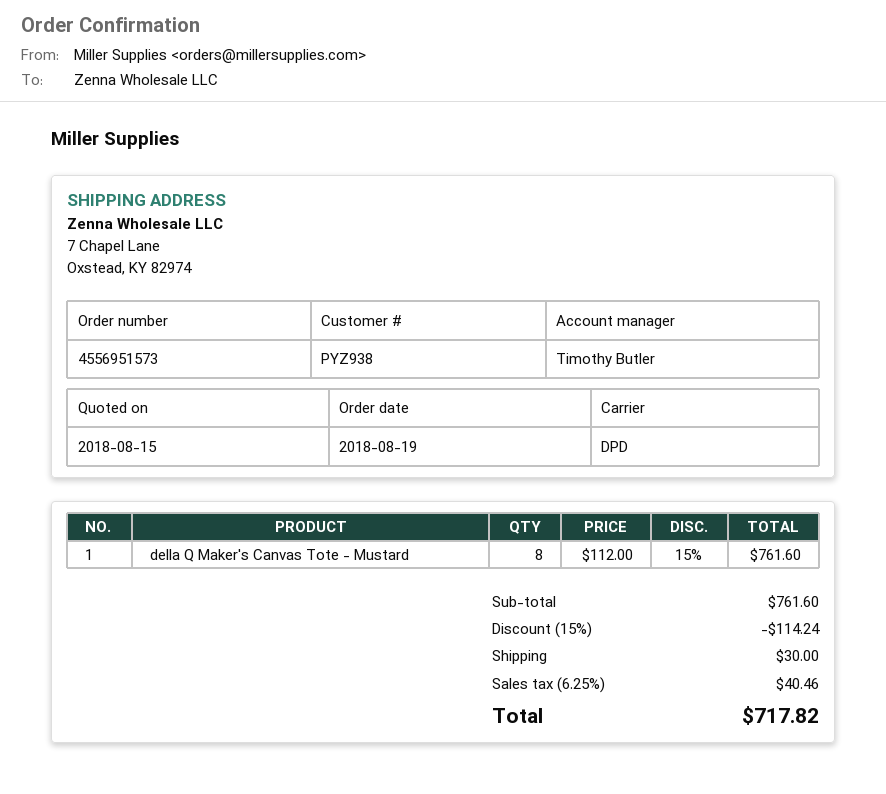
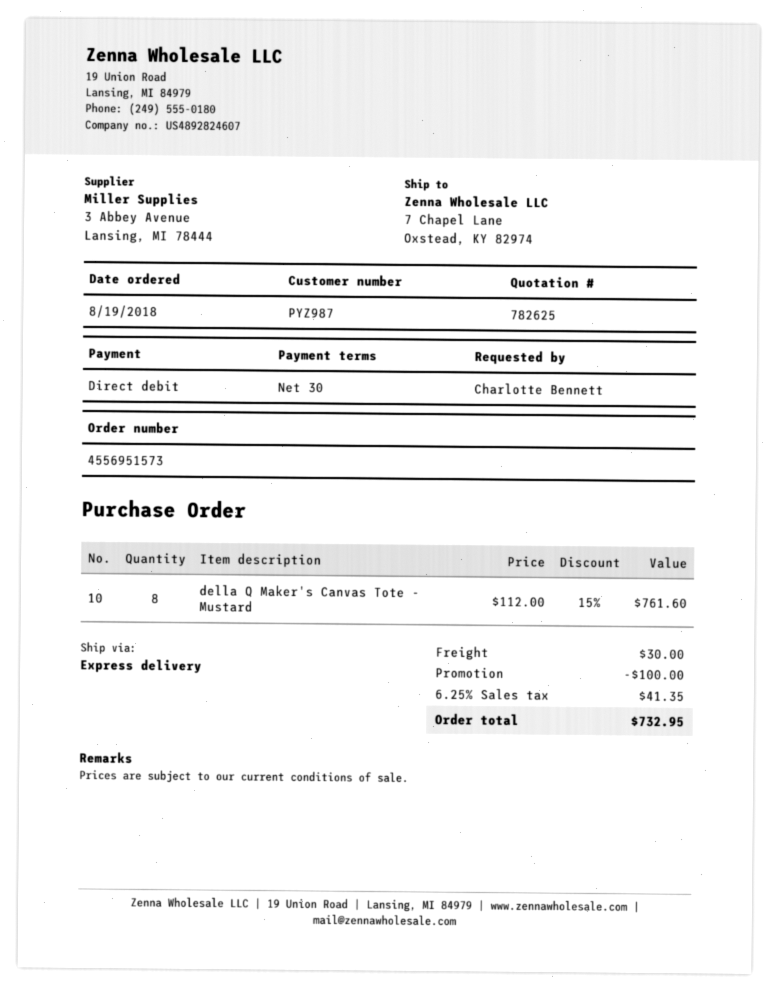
customer number: PYZ938 -> PYZ987
shipping method: DPD -> express
discount: 114.24 -> 100.00
tax: 6.25% = 40.46 -> 6.25% = 41.35
total: 717.82 -> 732.95

